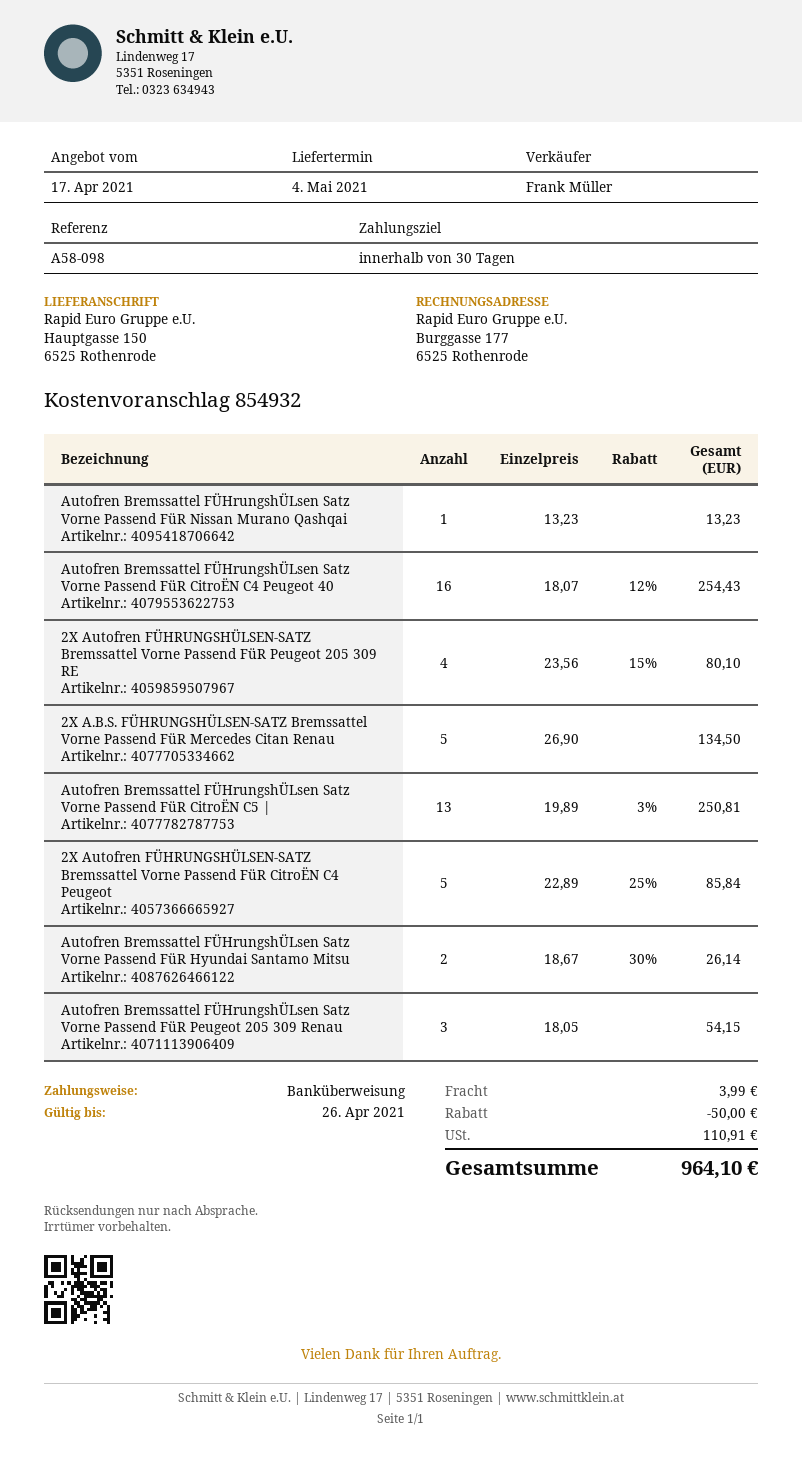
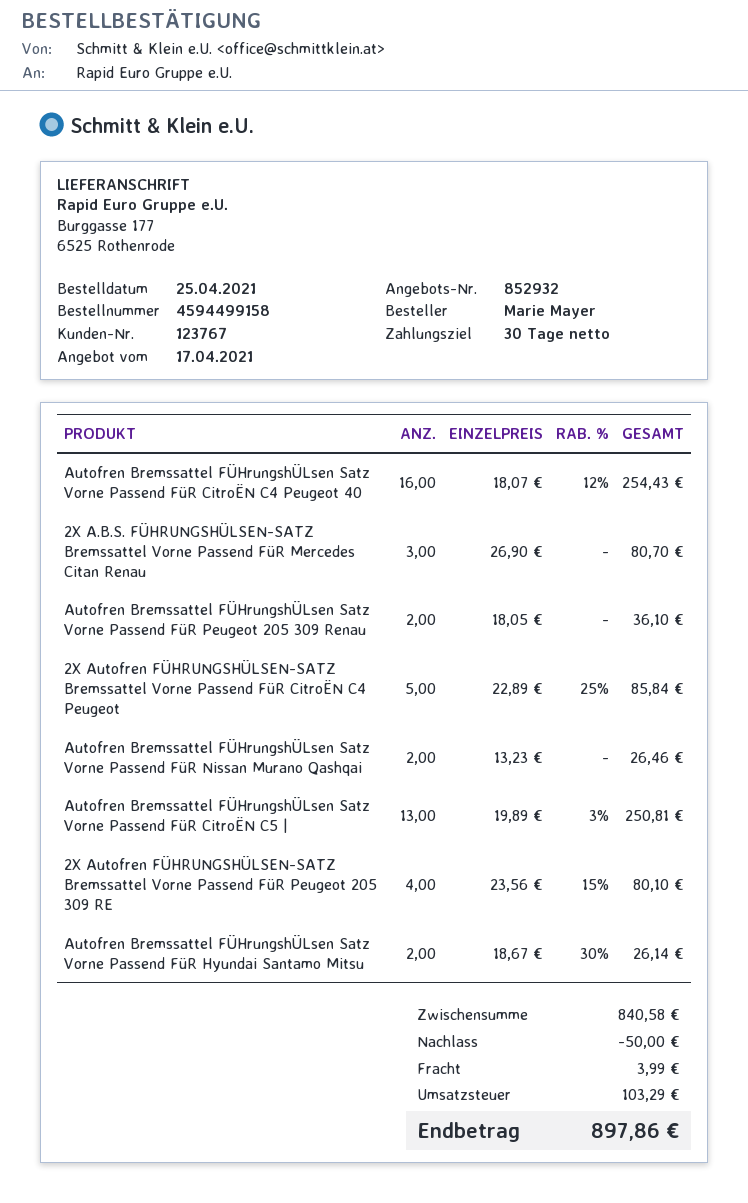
quote number: 854932 -> 852932
ship to: Hauptgasse 150, 6525 Rothenrode -> Burggasse 177, 6525 Rothenrode
Autofren Bremssattel FÜHrungshÜLsen Satz Vorne Passend FüR Nissan Murano Qashqai: 1 x 13.23 = 13.23 -> 2 x 13.23 = 26.46
2X A.B.S. FÜHRUNGSHÜLSEN-SATZ Bremssattel Vorne Passend FüR Mercedes Citan Renau: 5 x 26.90 = 134.50 -> 3 x 26.90 = 80.70
Autofren Bremssattel FÜHrungshÜLsen Satz Vorne Passend FüR Peugeot 205 309 Renau: 3 x 18.05 = 54.15 -> 2 x 18.05 = 36.10
tax: 110.91 -> 103.29
total: 964.10 -> 897.86

